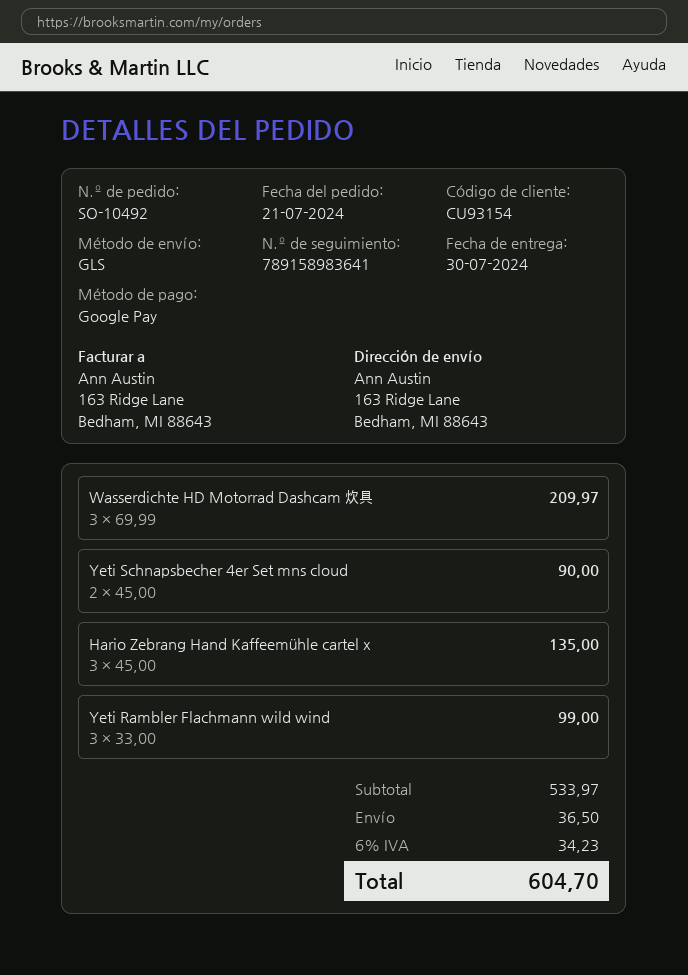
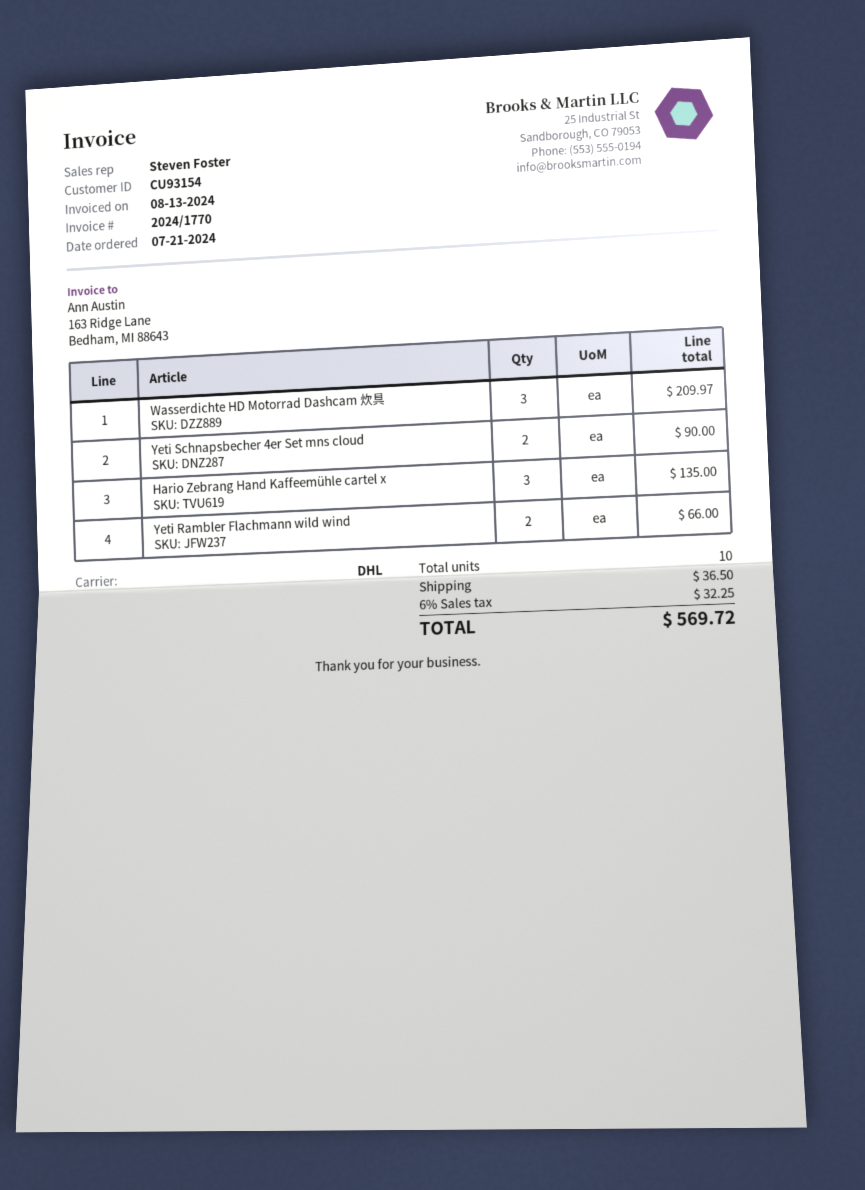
shipping method: GLS -> DHL
Yeti Rambler Flachmann wild wind: 3 for 99.00 -> 2 for 66.00
tax: 6% = 34.23 -> 6% = 32.25
total: 604.70 -> 569.72

